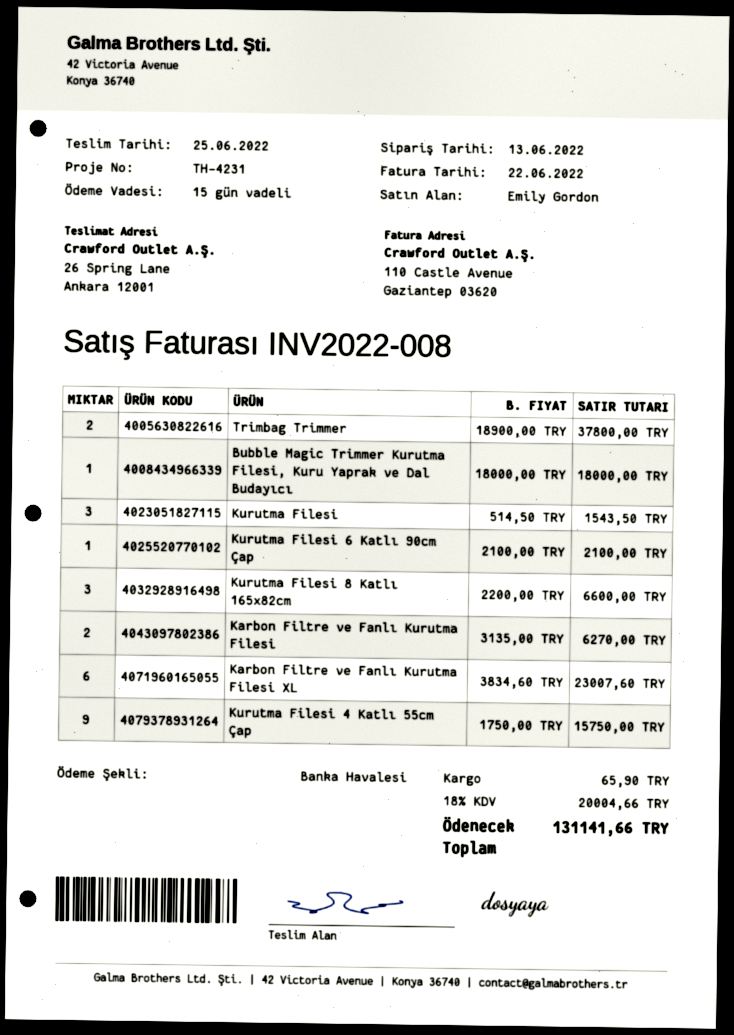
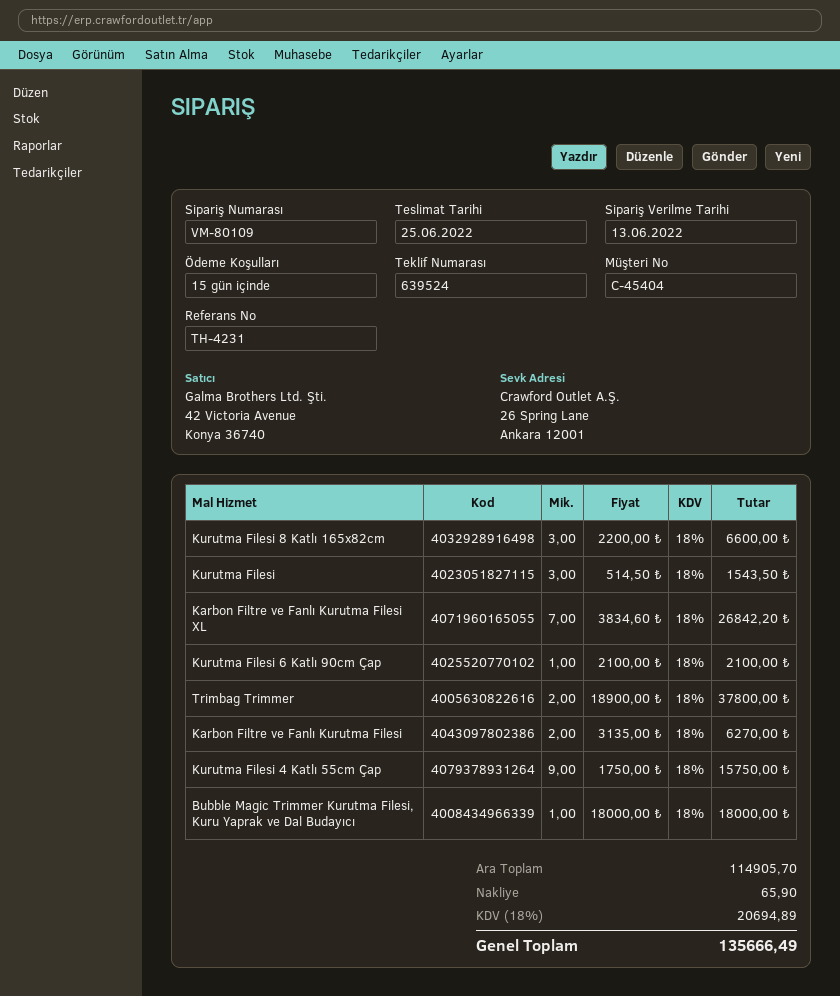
Karbon Filtre ve Fanlı Kurutma Filesi XL: 6 x 3834.60 = 23007.60 -> 7 x 3834.60 = 26842.20
tax: 18% = 20004.66 -> 18% = 20694.89
total: 131141.66 -> 135666.49

